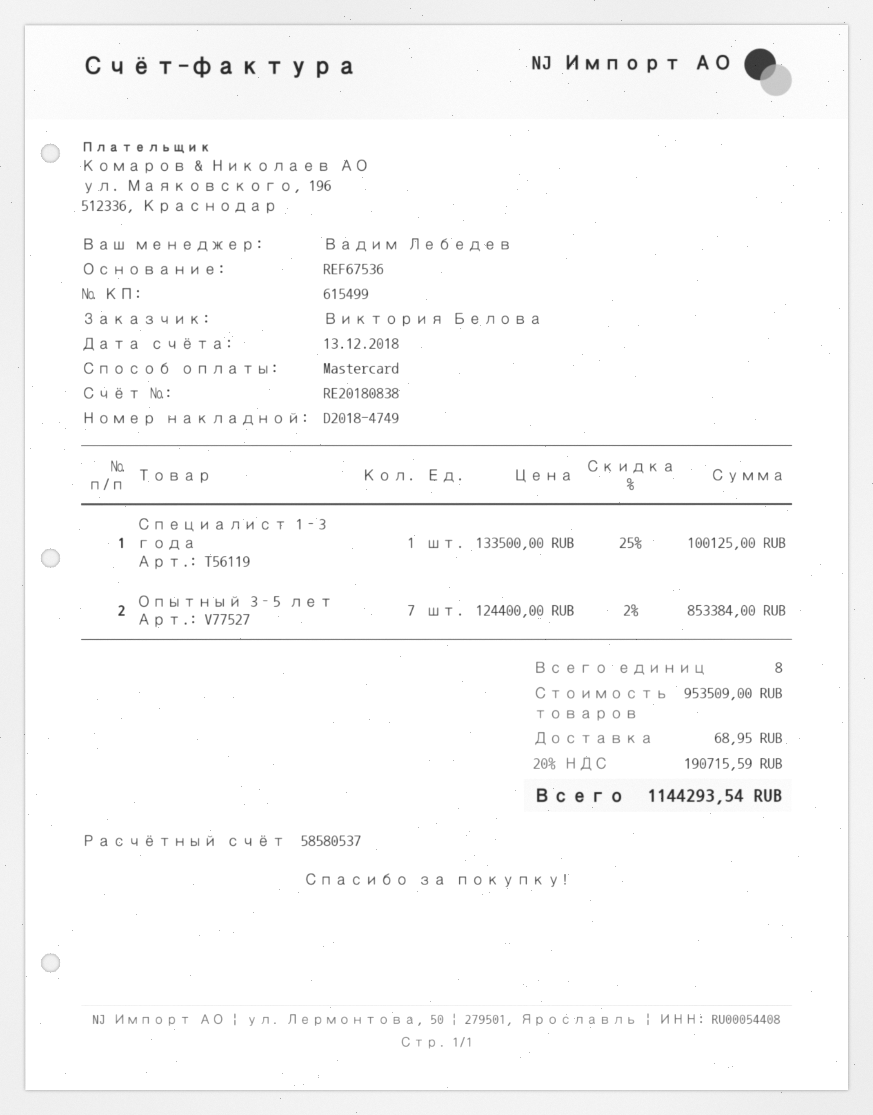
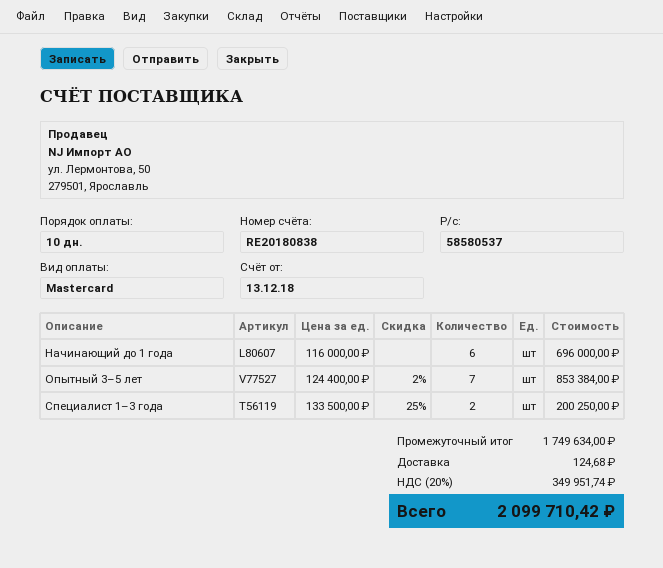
Специалист 1–3 года: 1 x 133500.00 - 25% = 100125.00 -> 2 x 133500.00 - 25% = 200250.00
Начинающий до 1 года: none -> 6 x 116000.00 = 696000.00
subtotal: 953509.00 -> 1749634.00
shipping: 68.95 -> 124.68
tax: 20% = 190715.59 -> 20% = 349951.74
total: 1144293.54 -> 2099710.42

